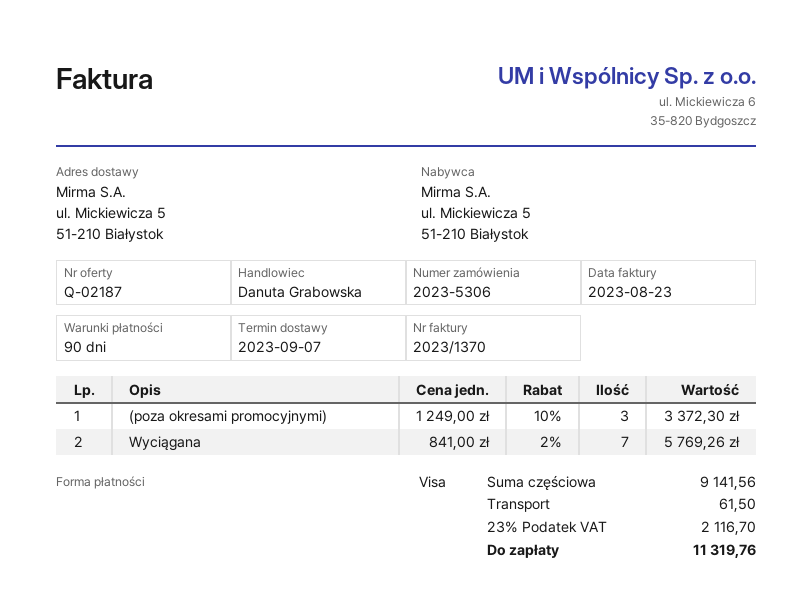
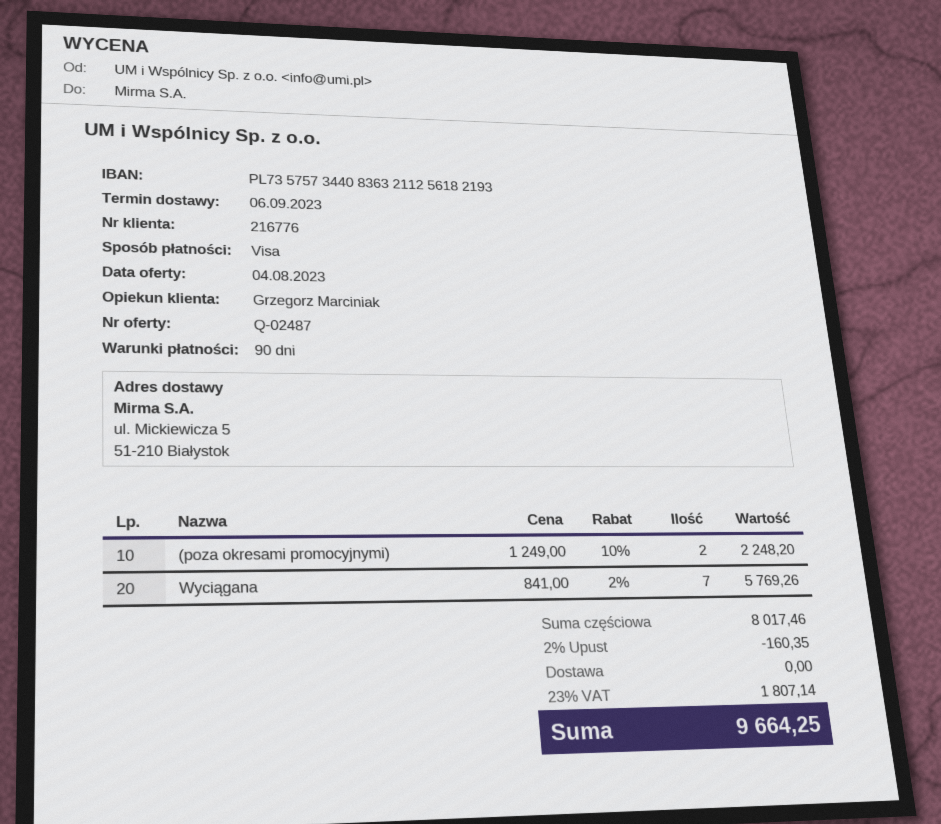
quote number: Q-02187 -> Q-02487
delivery date: 2023-09-07 -> 2023-09-06
sales rep: Danuta Grabowska -> Grzegorz Marciniak
(poza okresami promocyjnymi): 3 x 1249.00 - 10% = 3372.30 -> 2 x 1249.00 - 10% = 2248.20
subtotal: 9141.56 -> 8017.46
discount: none -> 2% = 160.35
shipping: 61.50 -> 0.00
tax: 23% = 2116.70 -> 23% = 1807.14
total: 11319.76 -> 9664.25

